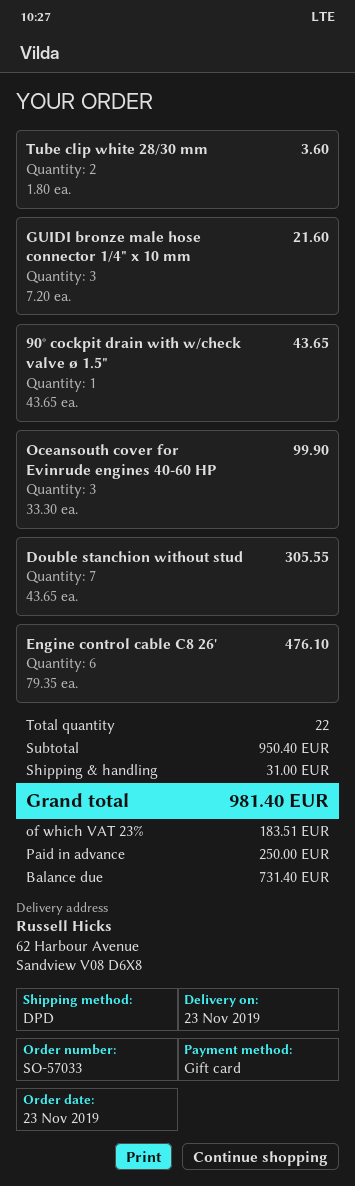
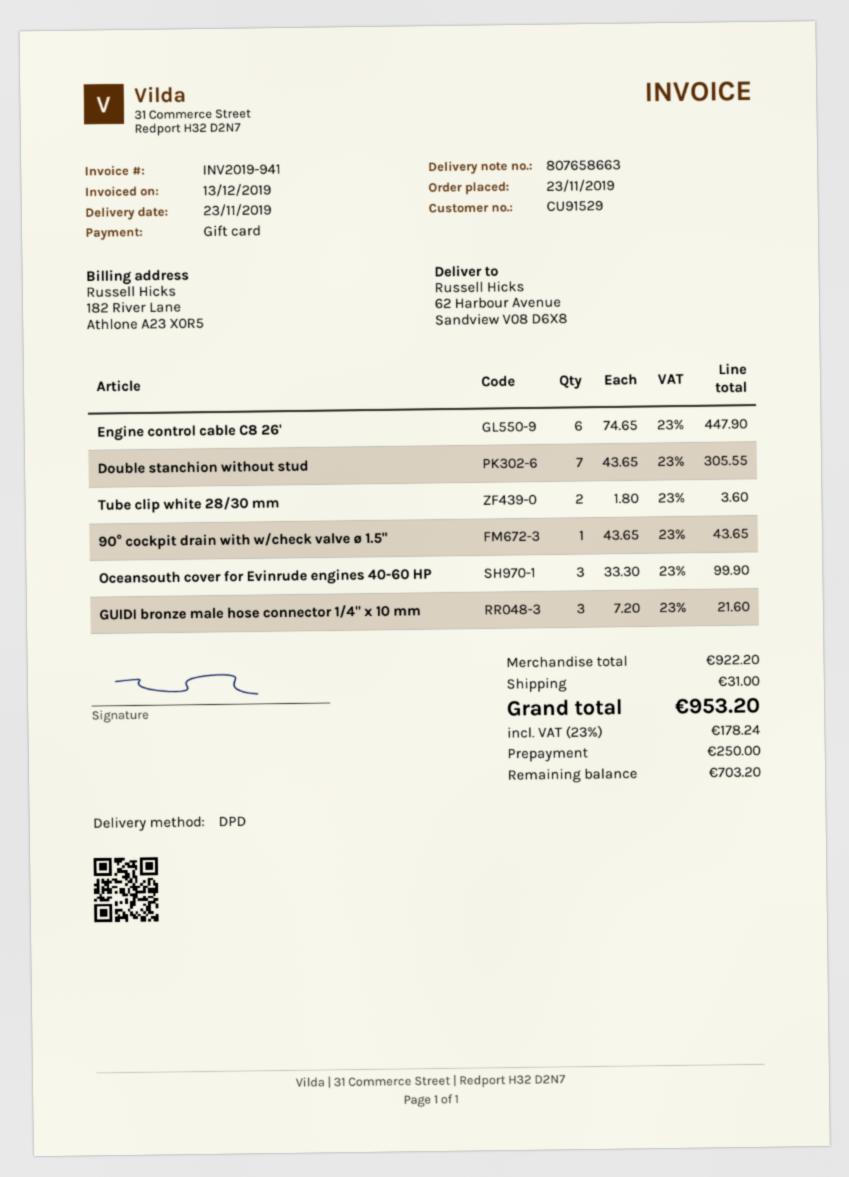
Engine control cable C8 26': 6 x 79.35 = 476.10 -> 6 x 74.65 = 447.90
subtotal: 950.40 -> 922.20
tax: 23% = 183.51 -> 23% = 178.24
total: 981.40 -> 953.20
balance: 731.40 -> 703.20

